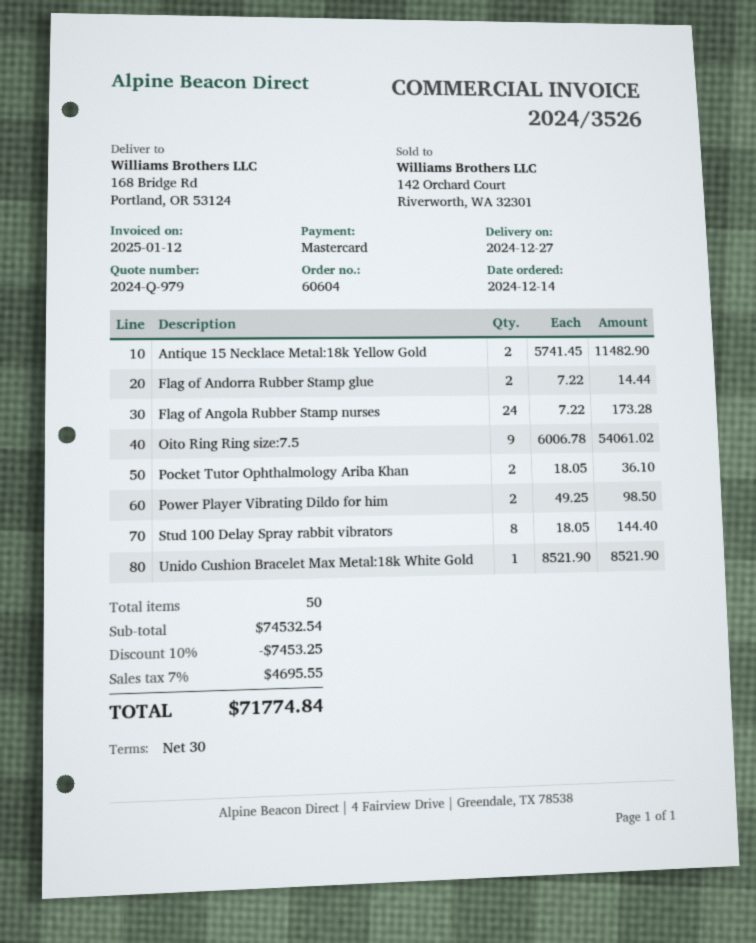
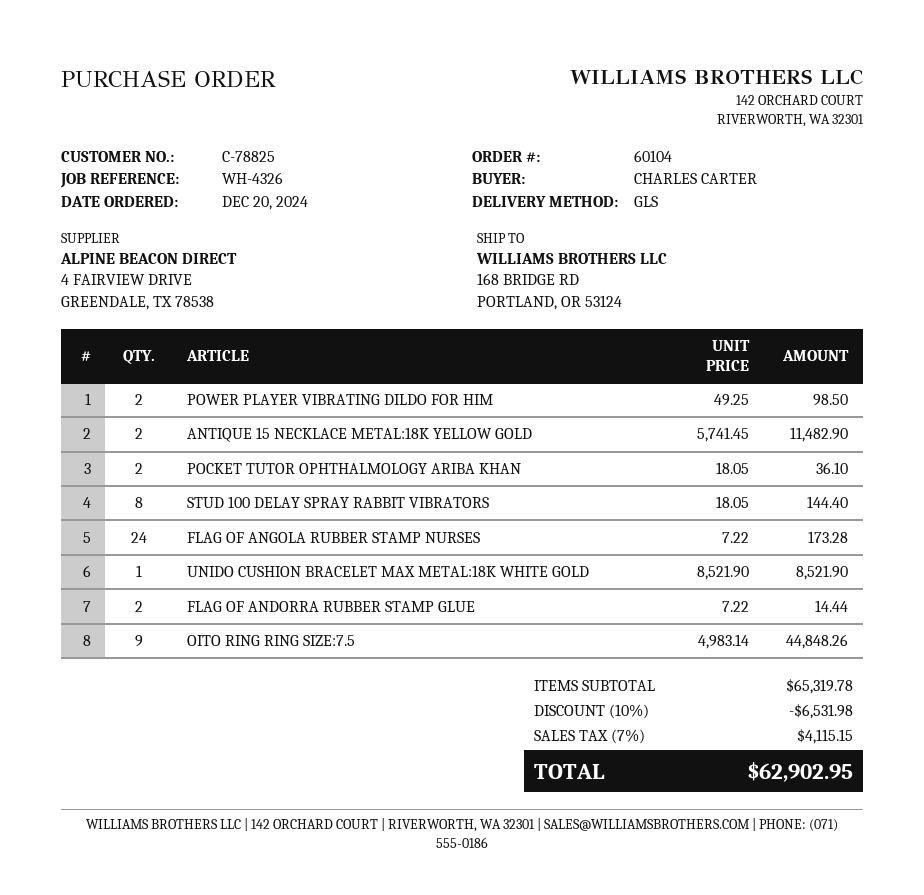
order number: 60604 -> 60104
order date: 2024-12-14 -> 2024-12-20
Oito Ring Ring size:7.5: 9 x 6006.78 = 54061.02 -> 9 x 4983.14 = 44848.26
subtotal: 74532.54 -> 65319.78
discount: 10% = 7453.25 -> 10% = 6531.98
tax: 7% = 4695.55 -> 7% = 4115.15
total: 71774.84 -> 62902.95

